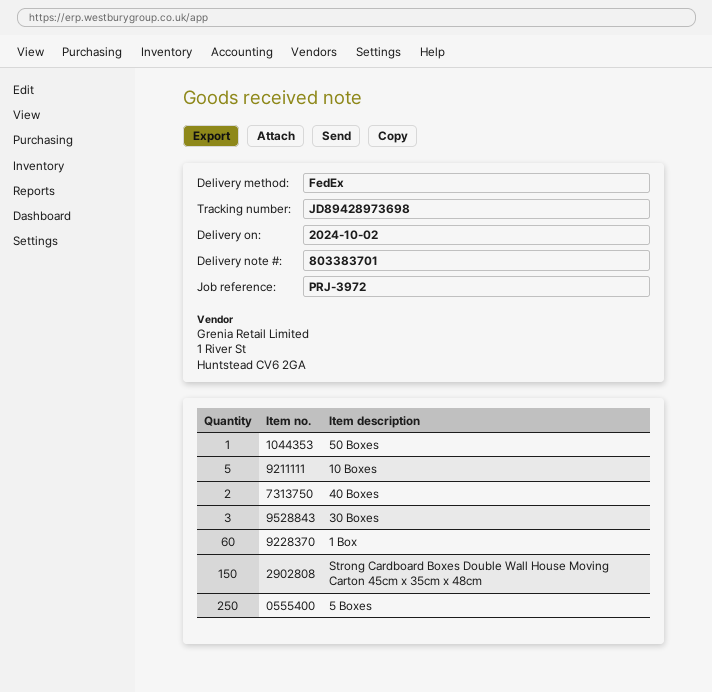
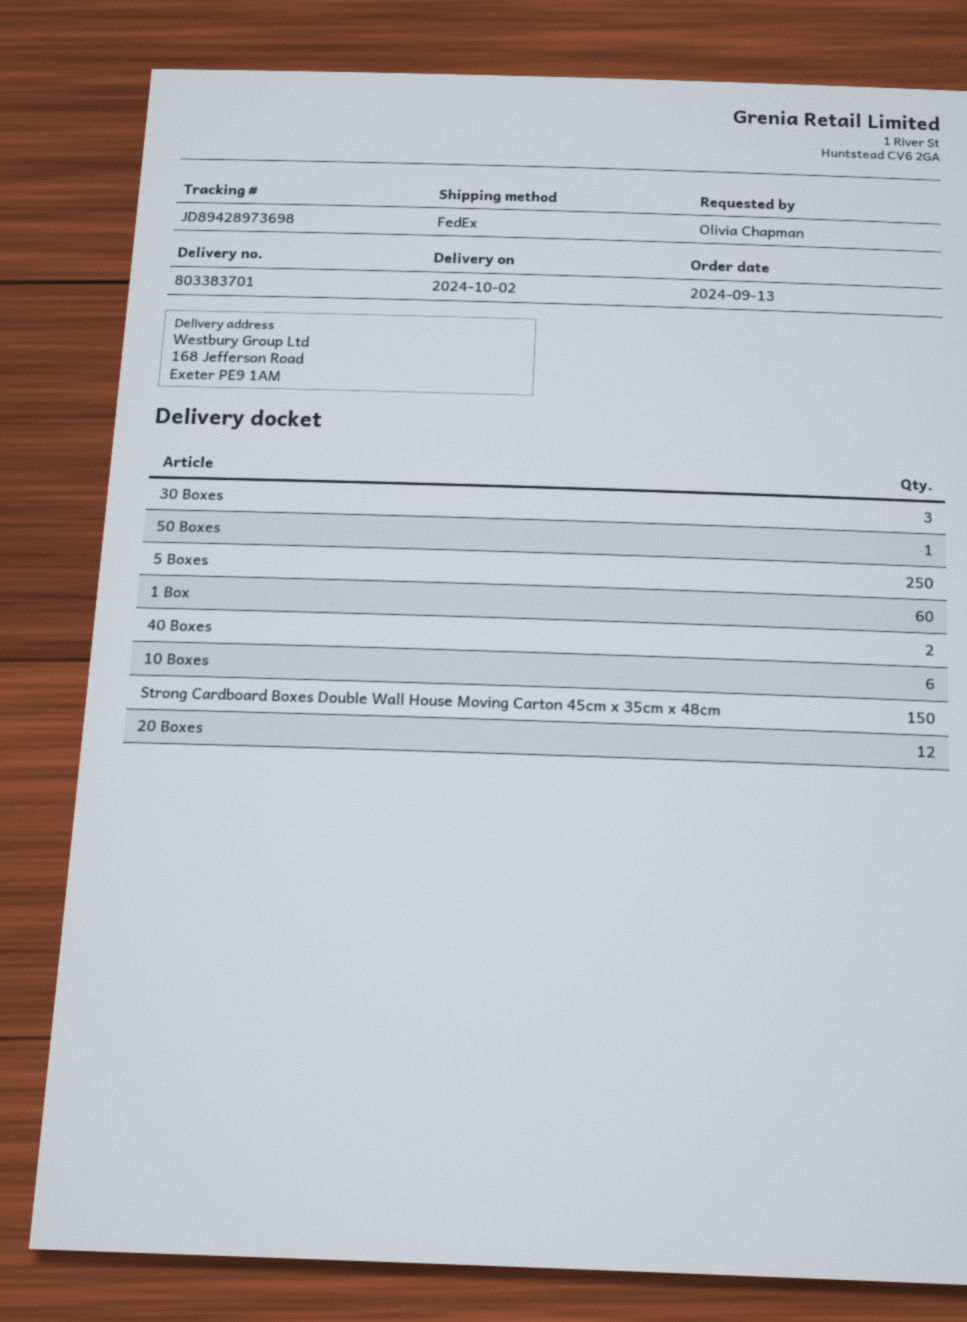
10 Boxes: 5 -> 6
20 Boxes: none -> 12

